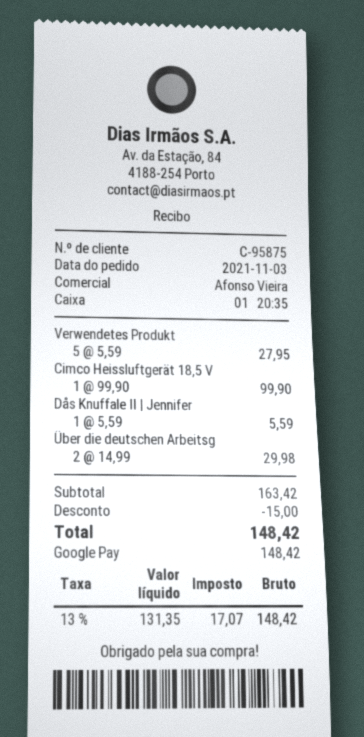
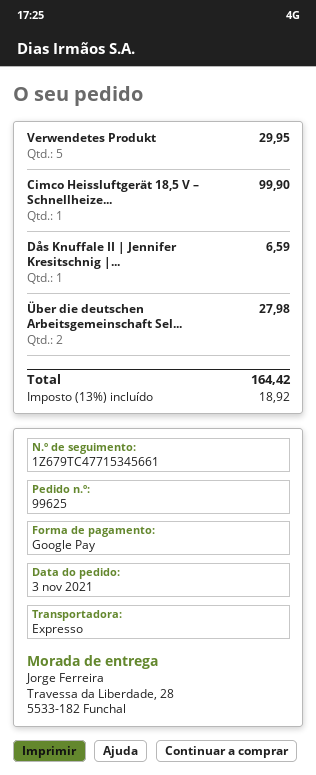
Verwendetes Produkt: 5 for 27.95 -> 5 for 29.95
Dås Knuffale II | Jennifer: 1 for 5.59 -> 1 for 6.59
Über die deutschen Arbeitsg: 2 for 29.98 -> 2 for 27.98
discount: 15.00 -> none
tax: 13% = 17.07 -> 13% = 18.92
total: 148.42 -> 164.42

